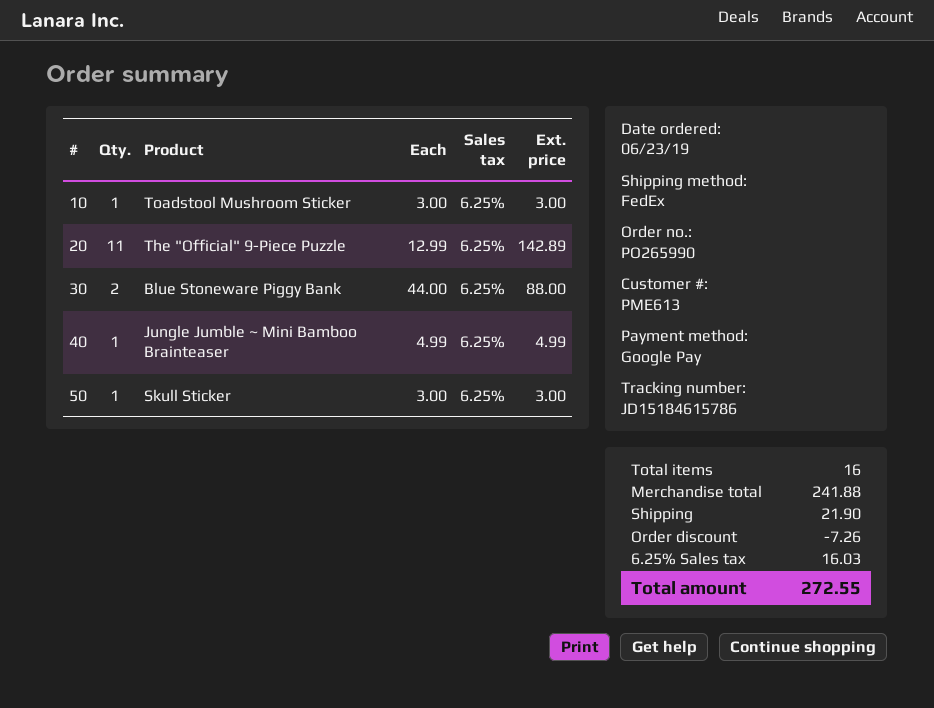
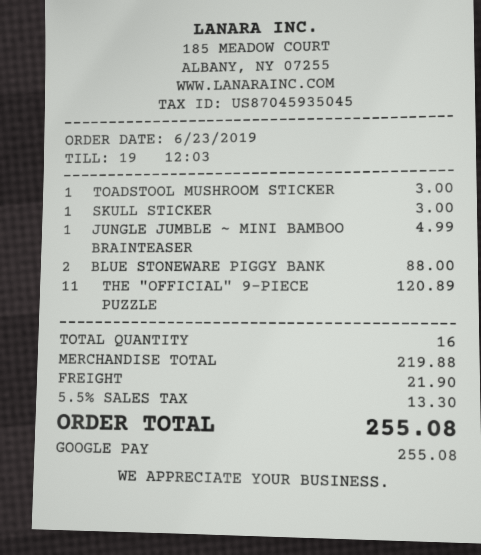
The "Official" 9-Piece Puzzle: 11 for 142.89 -> 11 for 120.89
subtotal: 241.88 -> 219.88
discount: 7.26 -> none
tax: 6.25% = 16.03 -> 5.5% = 13.30
total: 272.55 -> 255.08

